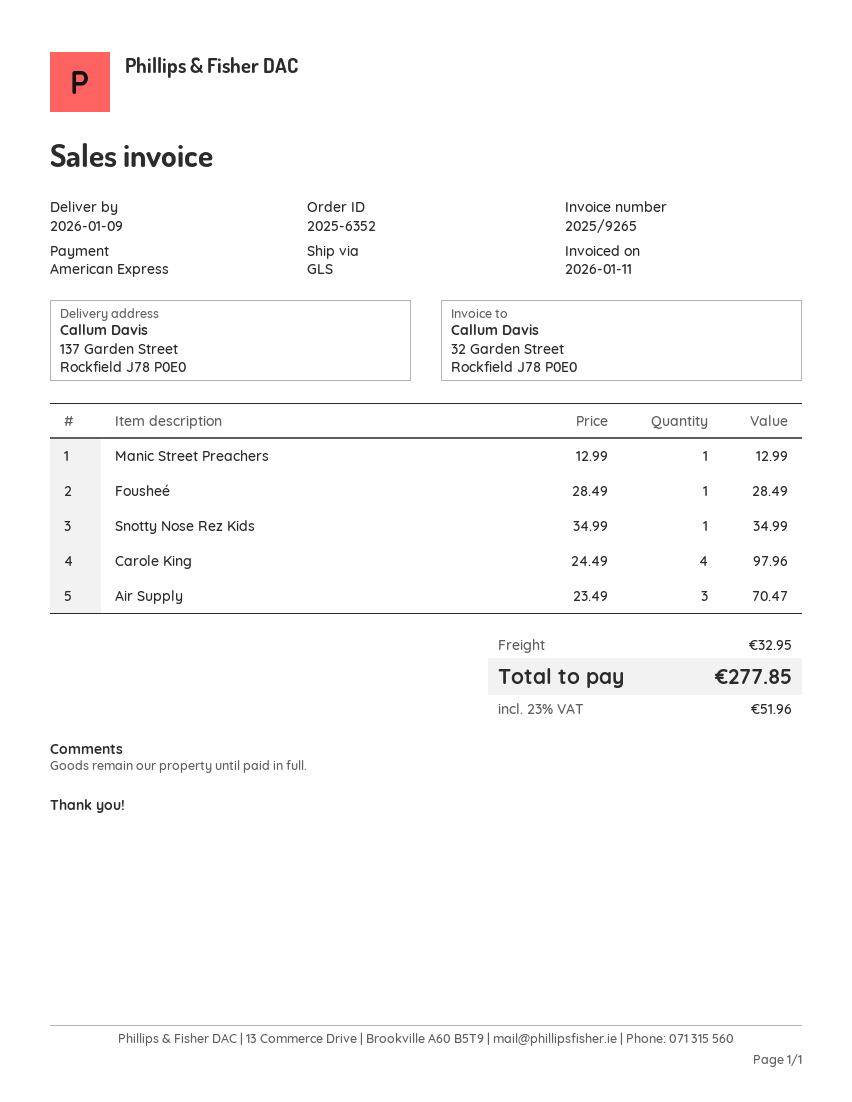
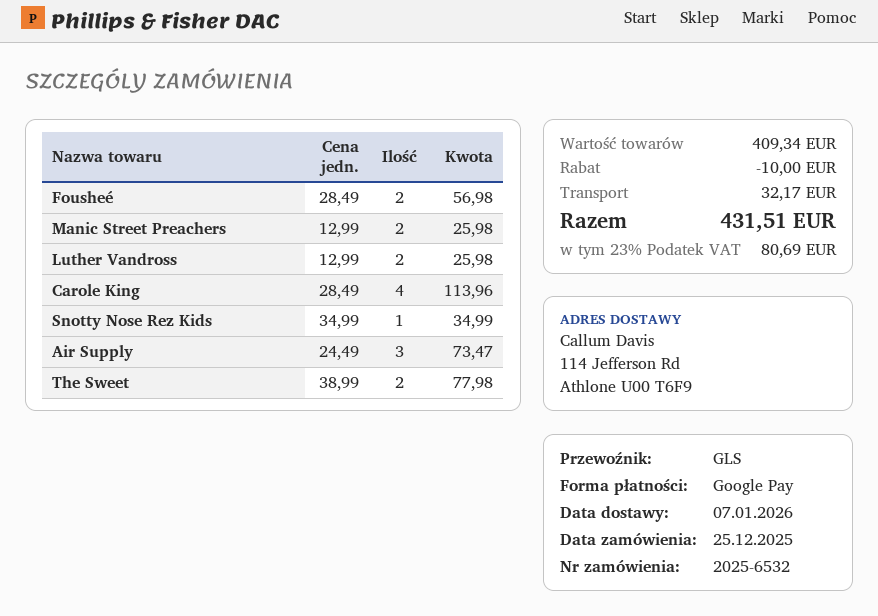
order number: 2025-6352 -> 2025-6532
delivery date: 2026-01-09 -> 2026-01-07
payment method: American Express -> Google Pay
ship to: 137 Garden Street, Rockfield J78 P0E0 -> 114 Jefferson Rd, Athlone U00 T6F9
Manic Street Preachers: 1 x 12.99 = 12.99 -> 2 x 12.99 = 25.98
Fousheé: 1 x 28.49 = 28.49 -> 2 x 28.49 = 56.98
Carole King: 4 x 24.49 = 97.96 -> 4 x 28.49 = 113.96
Air Supply: 3 x 23.49 = 70.47 -> 3 x 24.49 = 73.47
Luther Vandross: none -> 2 x 12.99 = 25.98
The Sweet: none -> 2 x 38.99 = 77.98
discount: none -> 10.00
shipping: 32.95 -> 32.17
tax: 23% = 51.96 -> 23% = 80.69
total: 277.85 -> 431.51

